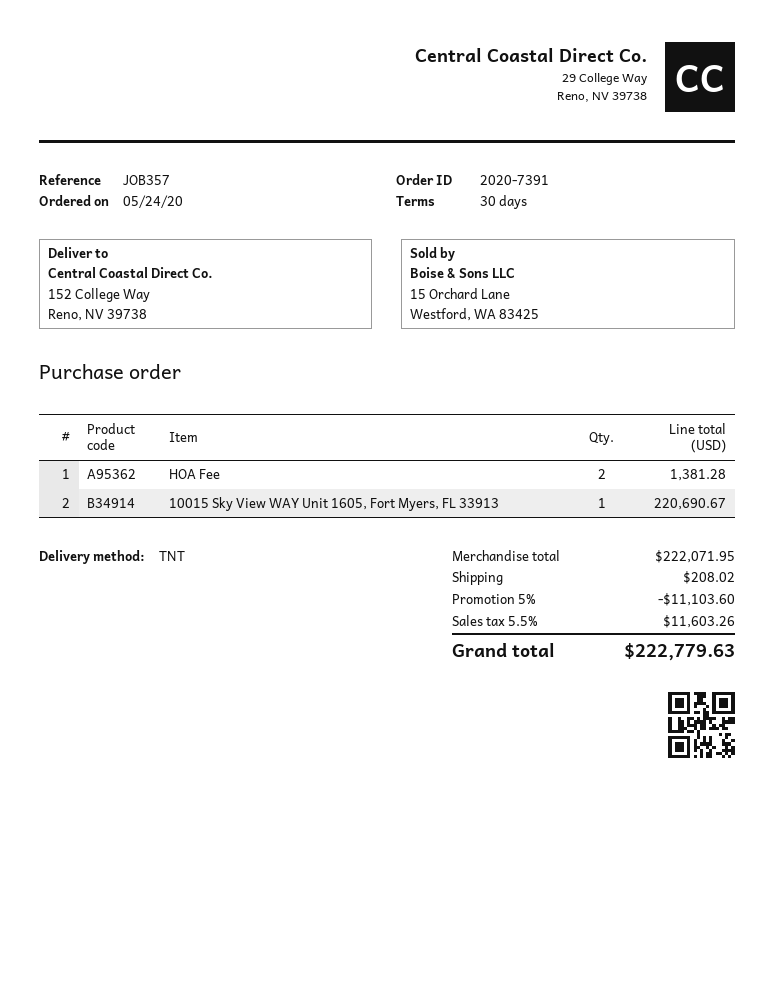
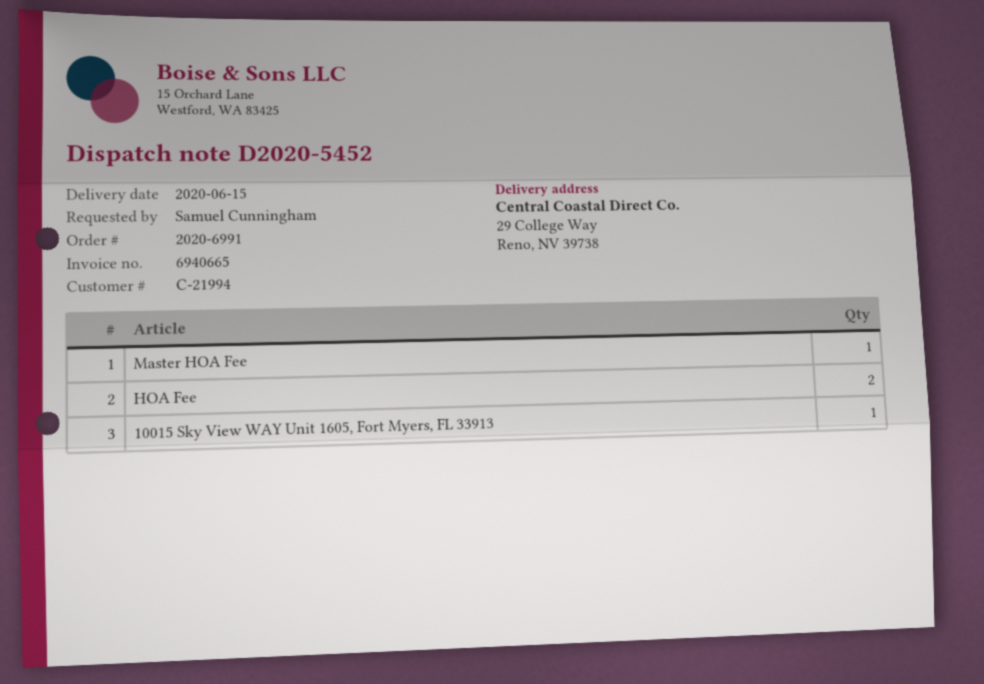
order number: 2020-7391 -> 2020-6991
ship to: 152 College Way, Reno, NV 39738 -> 29 College Way, Reno, NV 39738
Master HOA Fee: none -> 1

